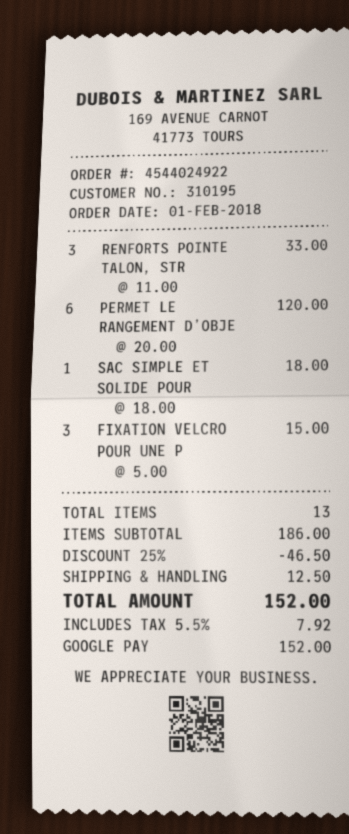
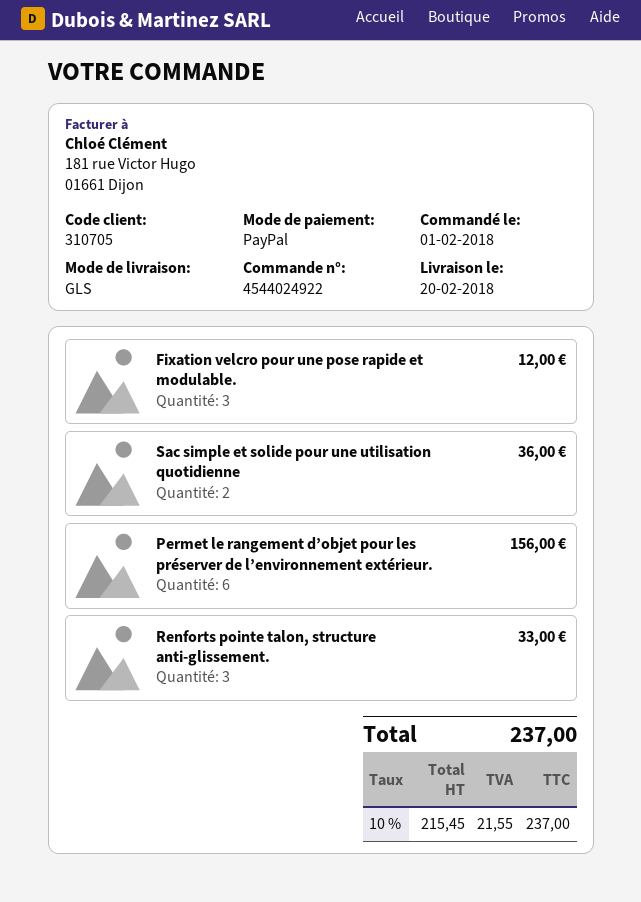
customer number: 310195 -> 310705
payment method: Google Pay -> PayPal
PERMET LE RANGEMENT D’OBJE: 6 for 120.00 -> 6 for 156.00
SAC SIMPLE ET SOLIDE POUR: 1 for 18.00 -> 2 for 36.00
FIXATION VELCRO POUR UNE P: 3 for 15.00 -> 3 for 12.00
discount: 25% = 46.50 -> none
shipping: 12.50 -> none
tax: 5.5% = 7.92 -> 10% = 21.55
total: 152.00 -> 237.00

